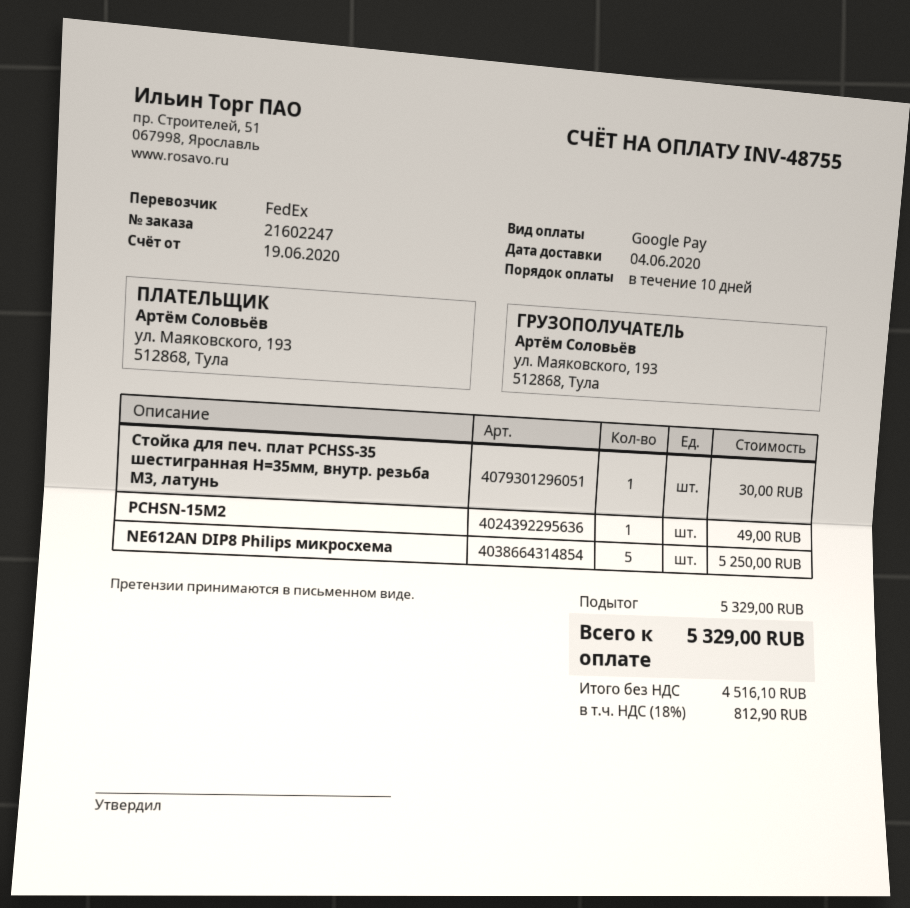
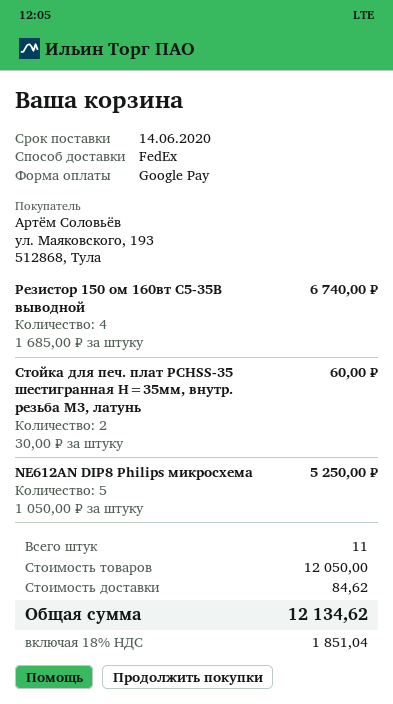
delivery date: 2020-06-04 -> 2020-06-14
Стойка для печ. плат PCHSS-35 шестигранная H=35мм, внутр. резьба М3, латунь: 1 for 30.00 -> 2 for 60.00
PCHSN-15M2: 1 for 49.00 -> none
Резистор 150 ом 160вт С5-35В выводной: none -> 4 for 6740.00
subtotal: 5329.00 -> 12050.00
shipping: none -> 84.62
tax: 18% = 812.90 -> 18% = 1851.04
total: 5329.00 -> 12134.62

